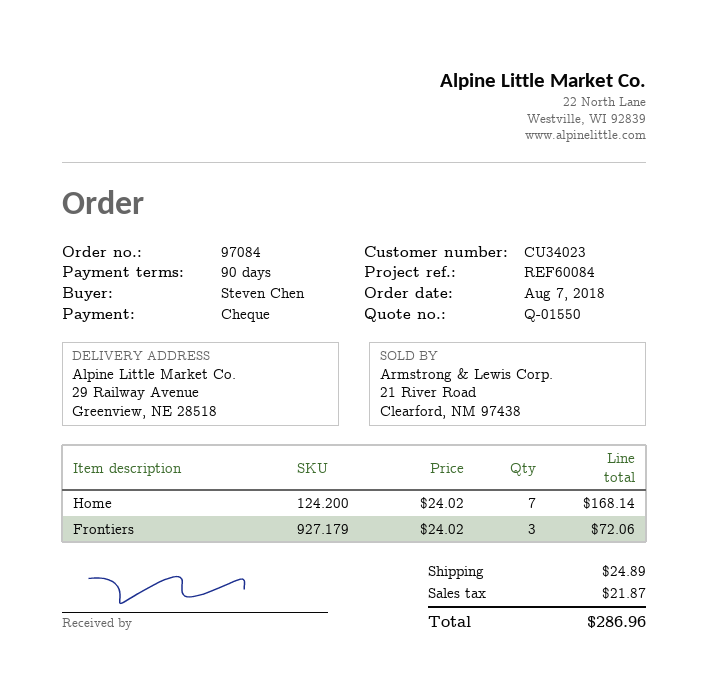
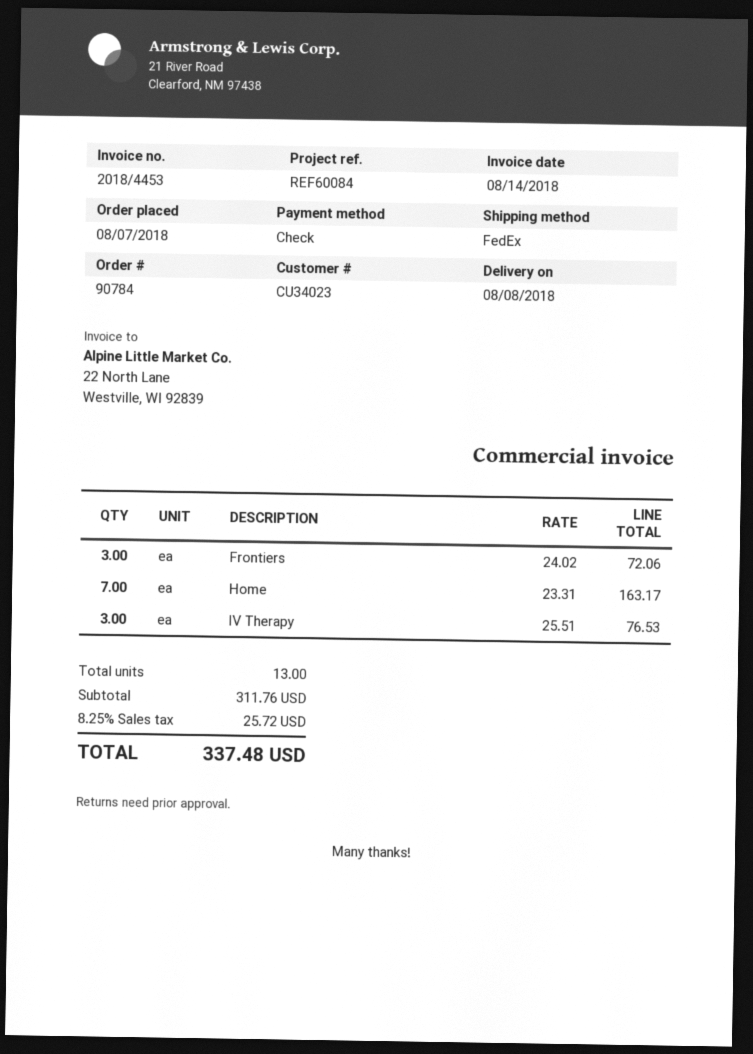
order number: 97084 -> 90784
Home: 7 x 24.02 = 168.14 -> 7 x 23.31 = 163.17
IV Therapy: none -> 3 x 25.51 = 76.53
shipping: 24.89 -> none
tax: 21.87 -> 25.72
total: 286.96 -> 337.48

